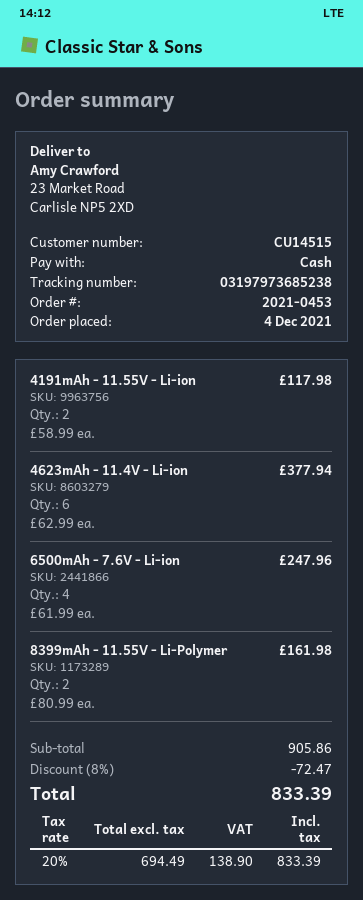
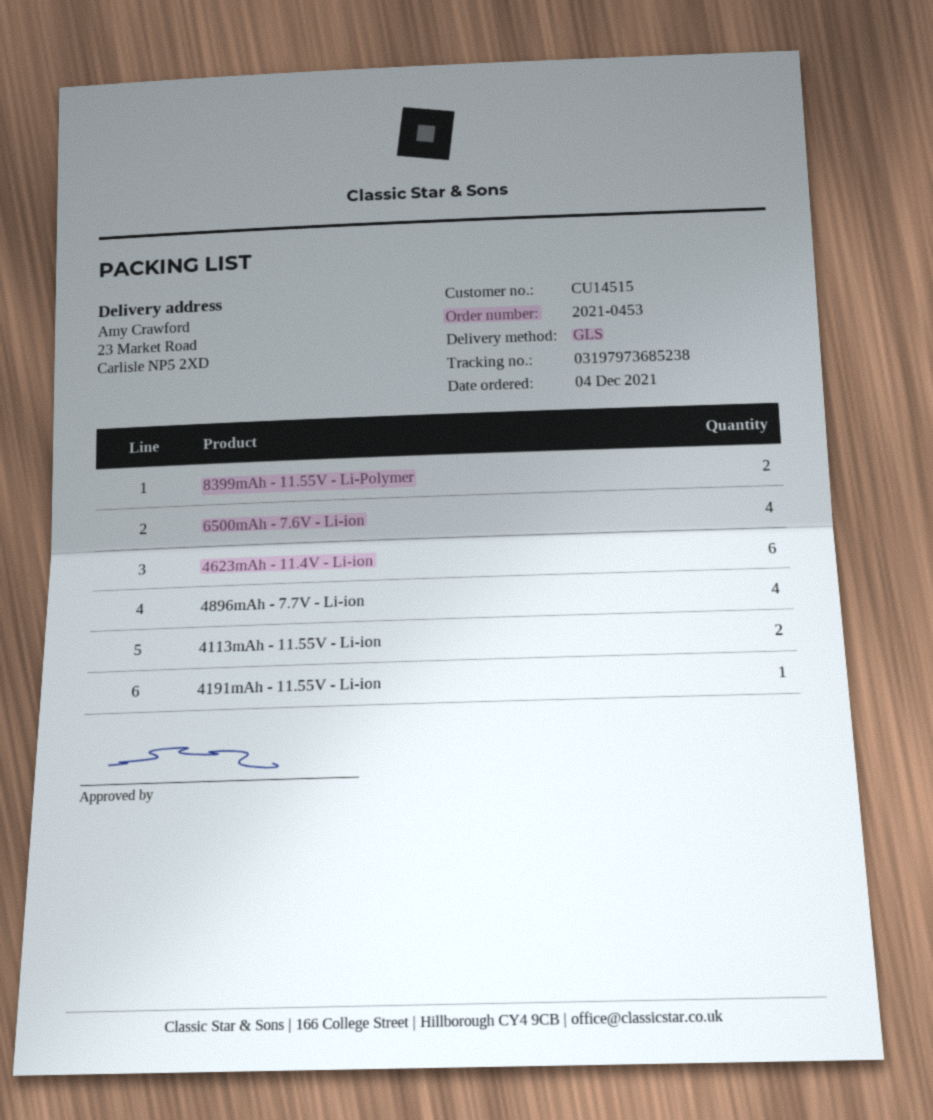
4191mAh - 11.55V - Li-ion: 2 -> 1
4896mAh - 7.7V - Li-ion: none -> 4
4113mAh - 11.55V - Li-ion: none -> 2

